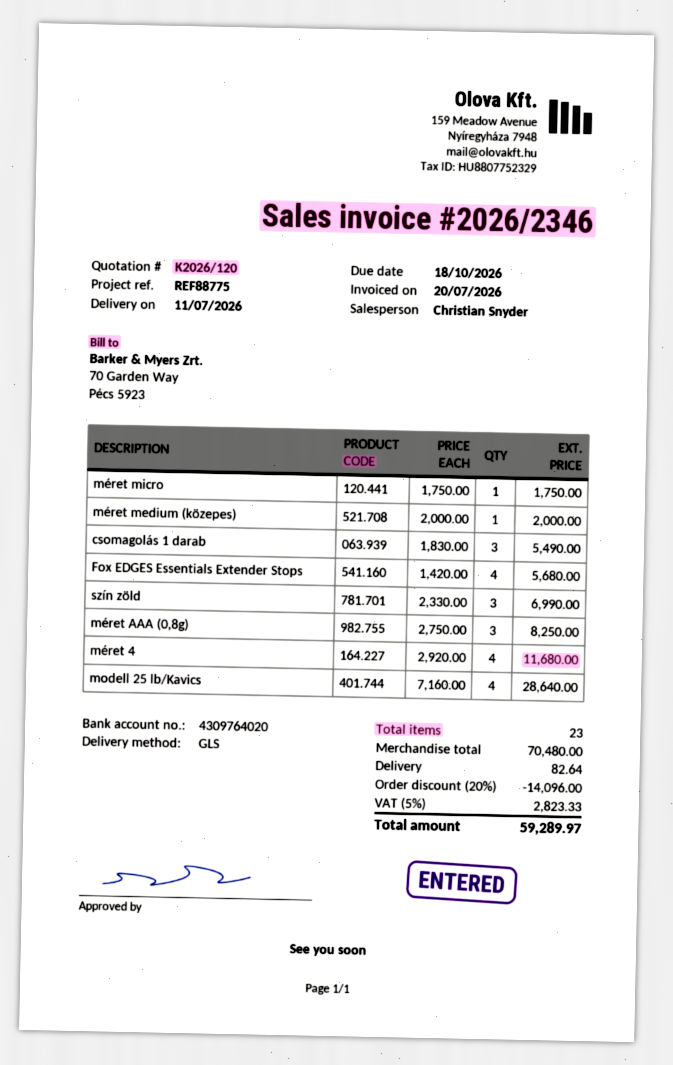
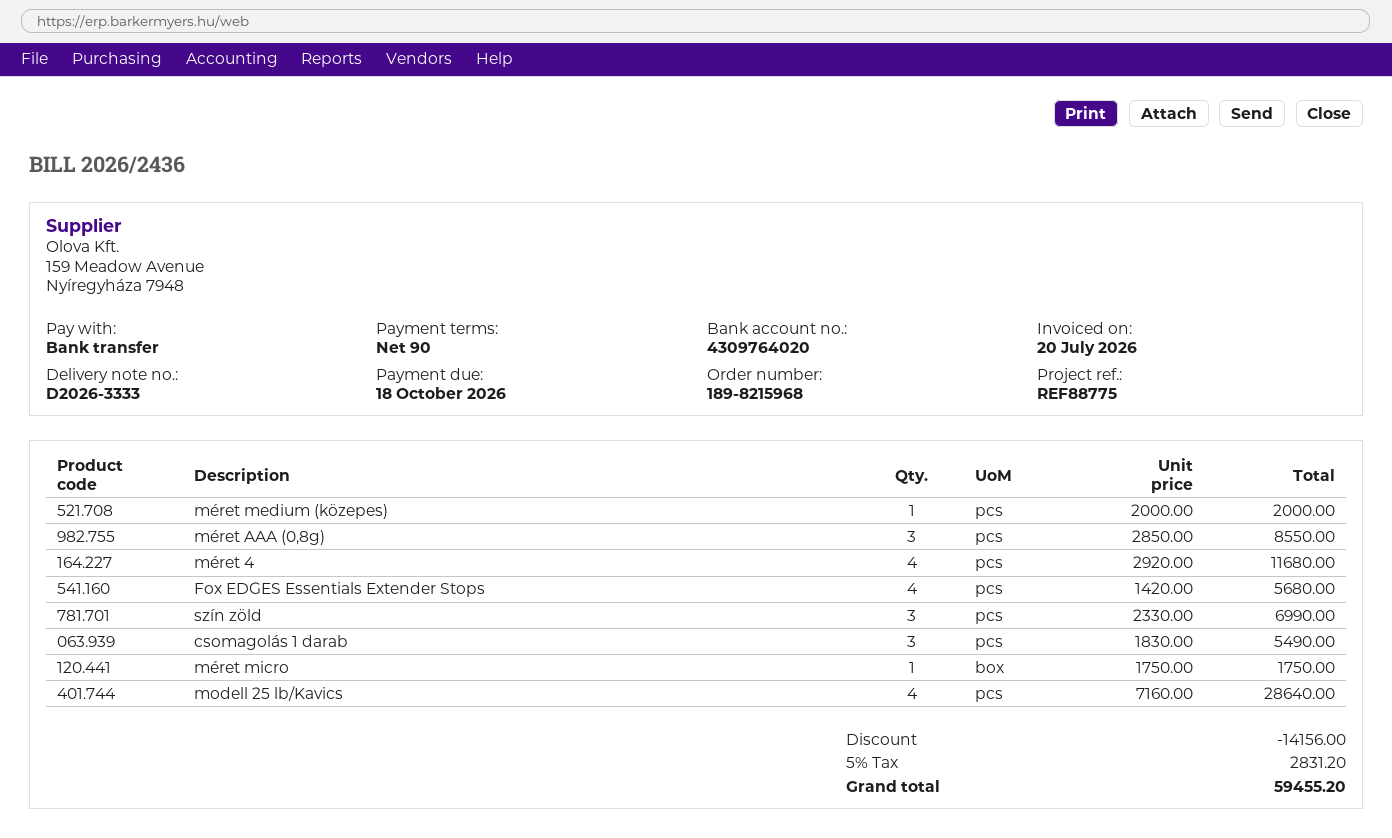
invoice number: 2026/2346 -> 2026/2436
méret AAA (0,8g): 3 x 2750.00 = 8250.00 -> 3 x 2850.00 = 8550.00
discount: 14096.00 -> 14156.00
shipping: 82.64 -> none
tax: 5% = 2823.33 -> 5% = 2831.20
total: 59289.97 -> 59455.20

